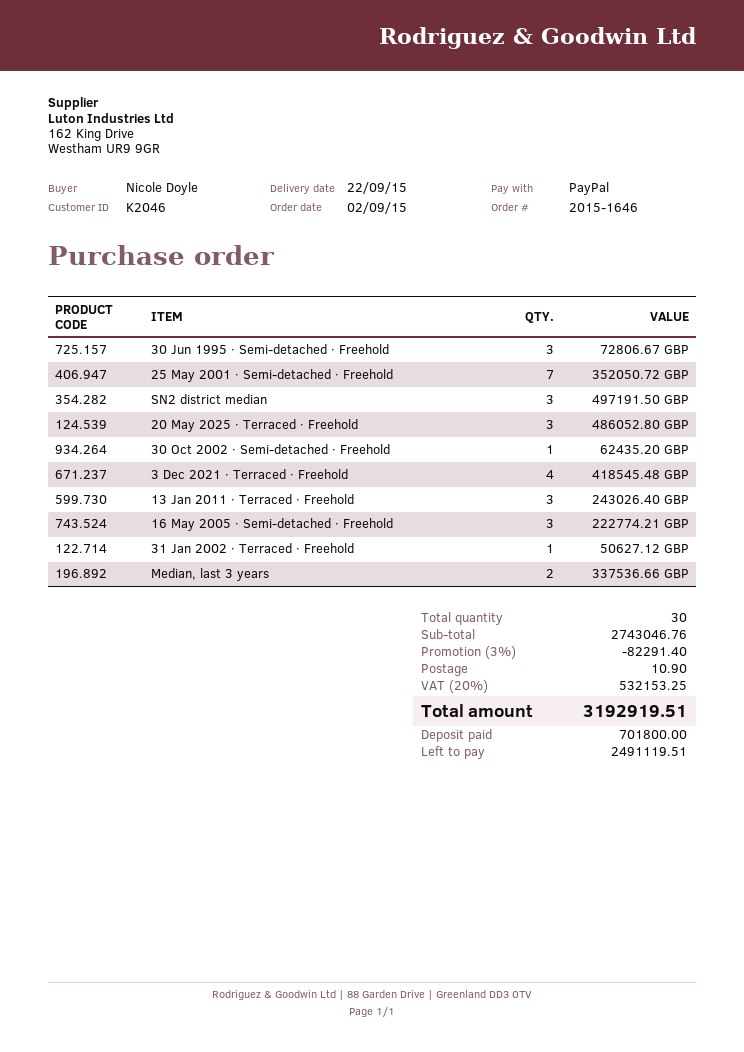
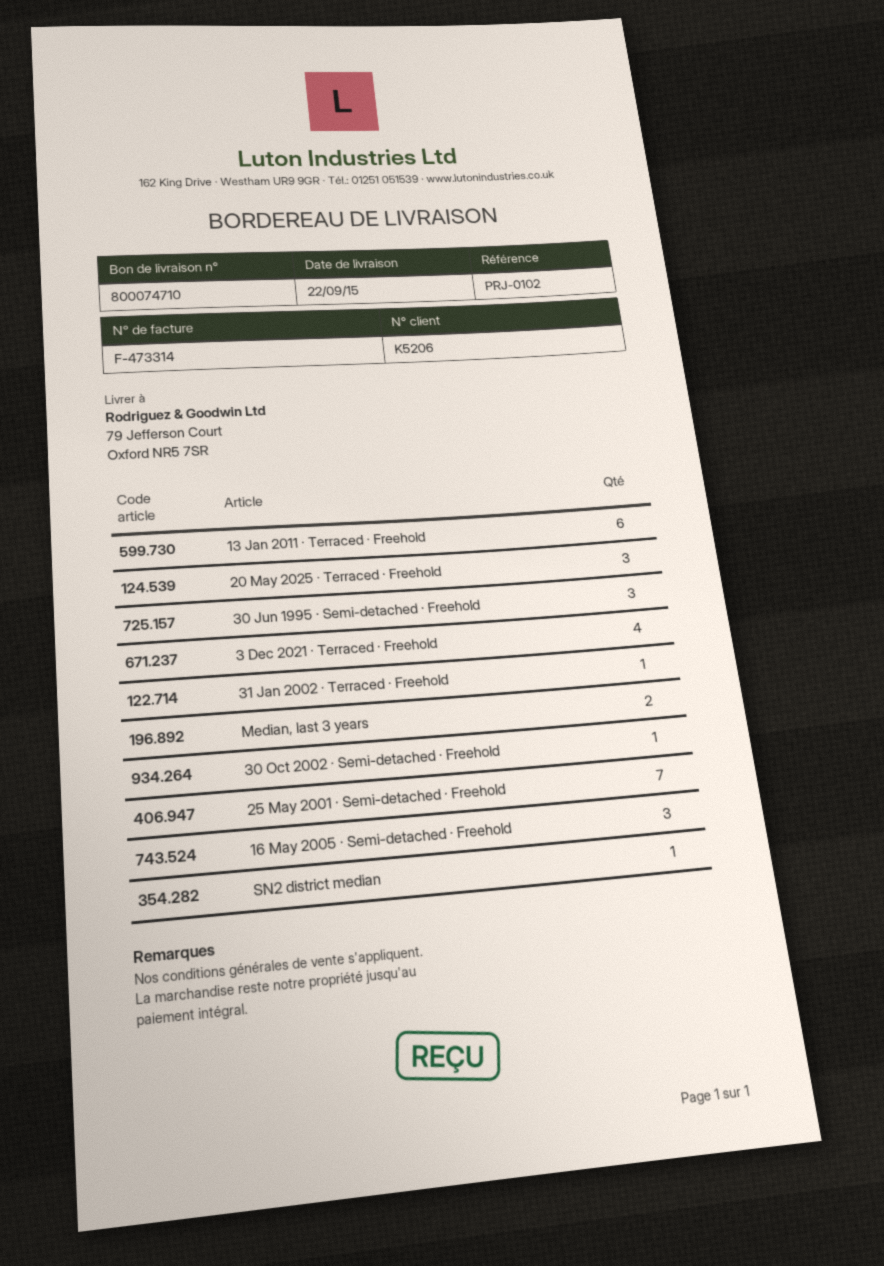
customer number: K2046 -> K5206
SN2 district median: 3 -> 1
13 Jan 2011 · Terraced · Freehold: 3 -> 6

